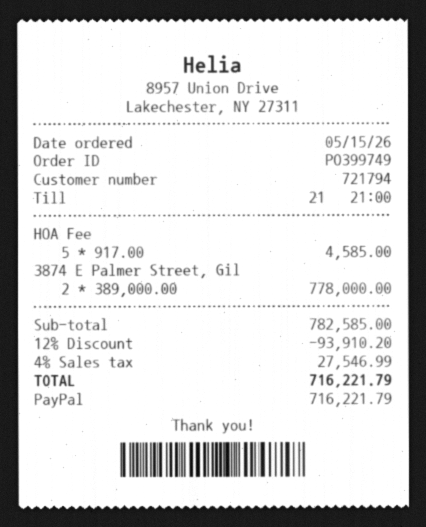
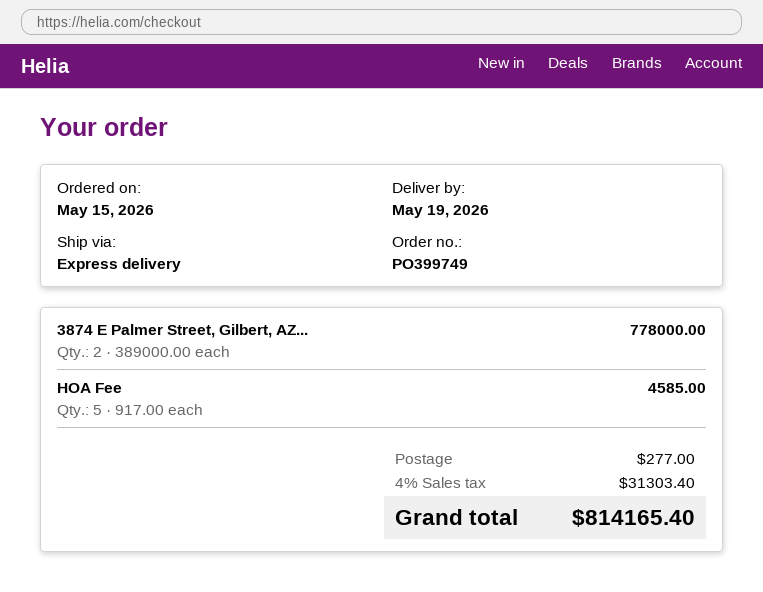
discount: 12% = 93910.20 -> none
shipping: none -> 277.00
tax: 4% = 27546.99 -> 4% = 31303.40
total: 716221.79 -> 814165.40

